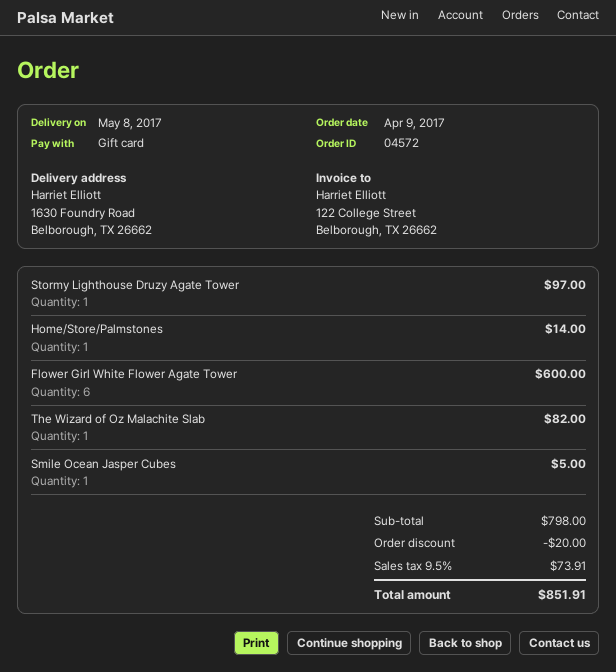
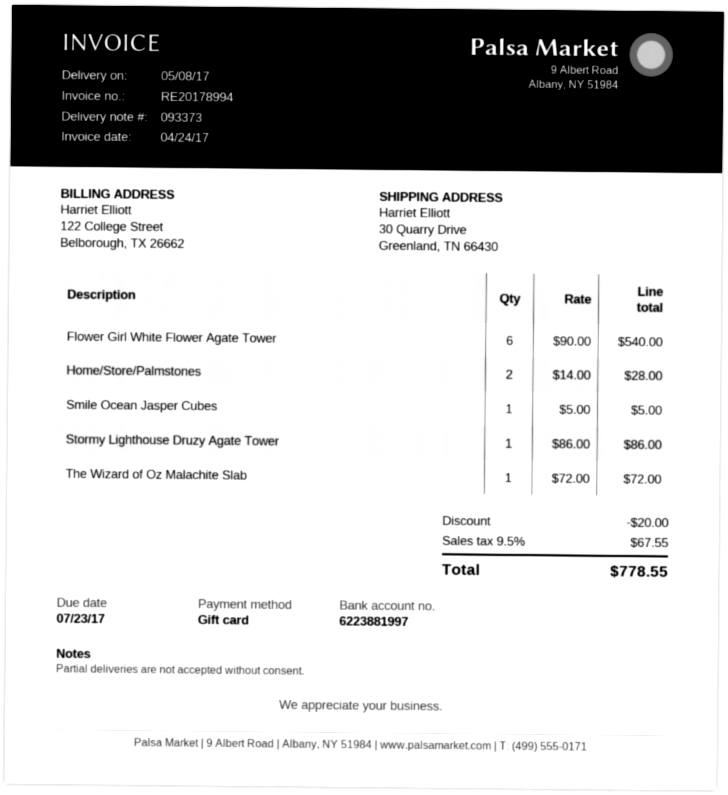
ship to: 1630 Foundry Road, Belborough, TX 26662 -> 30 Quarry Drive, Greenland, TN 66430
Stormy Lighthouse Druzy Agate Tower: 1 for 97.00 -> 1 for 86.00
Home/Store/Palmstones: 1 for 14.00 -> 2 for 28.00
Flower Girl White Flower Agate Tower: 6 for 600.00 -> 6 for 540.00
The Wizard of Oz Malachite Slab: 1 for 82.00 -> 1 for 72.00
tax: 9.5% = 73.91 -> 9.5% = 67.55
total: 851.91 -> 778.55

